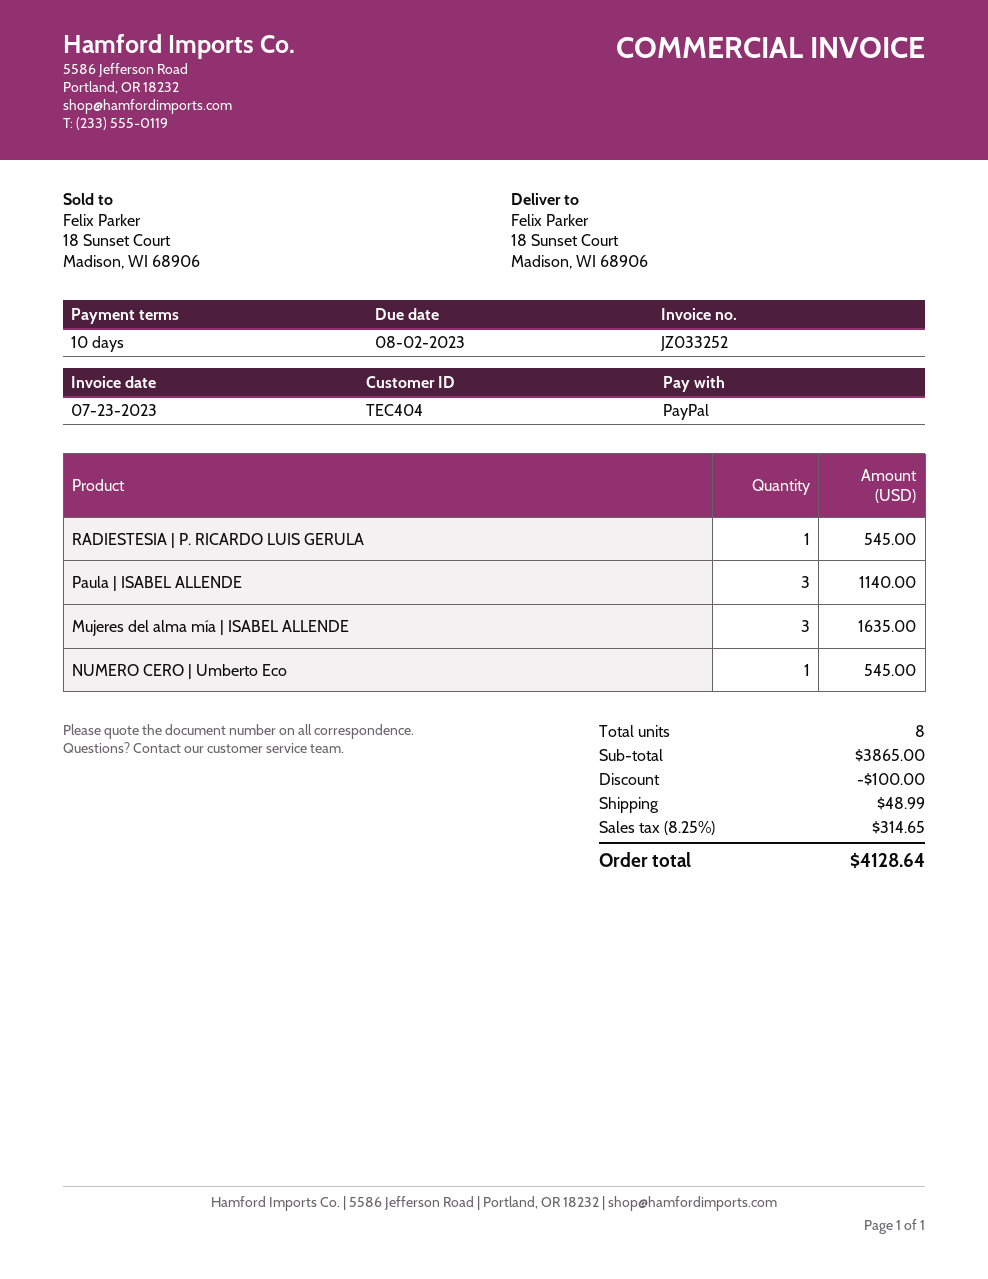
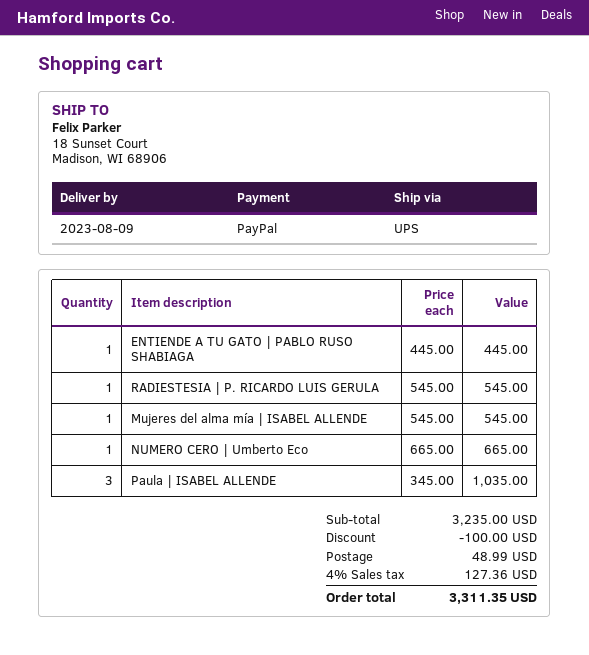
Paula | ISABEL ALLENDE: 3 for 1140.00 -> 3 for 1035.00
Mujeres del alma mía | ISABEL ALLENDE: 3 for 1635.00 -> 1 for 545.00
NUMERO CERO | Umberto Eco: 1 for 545.00 -> 1 for 665.00
ENTIENDE A TU GATO | PABLO RUSO SHABIAGA: none -> 1 for 445.00
subtotal: 3865.00 -> 3235.00
tax: 8.25% = 314.65 -> 4% = 127.36
total: 4128.64 -> 3311.35

